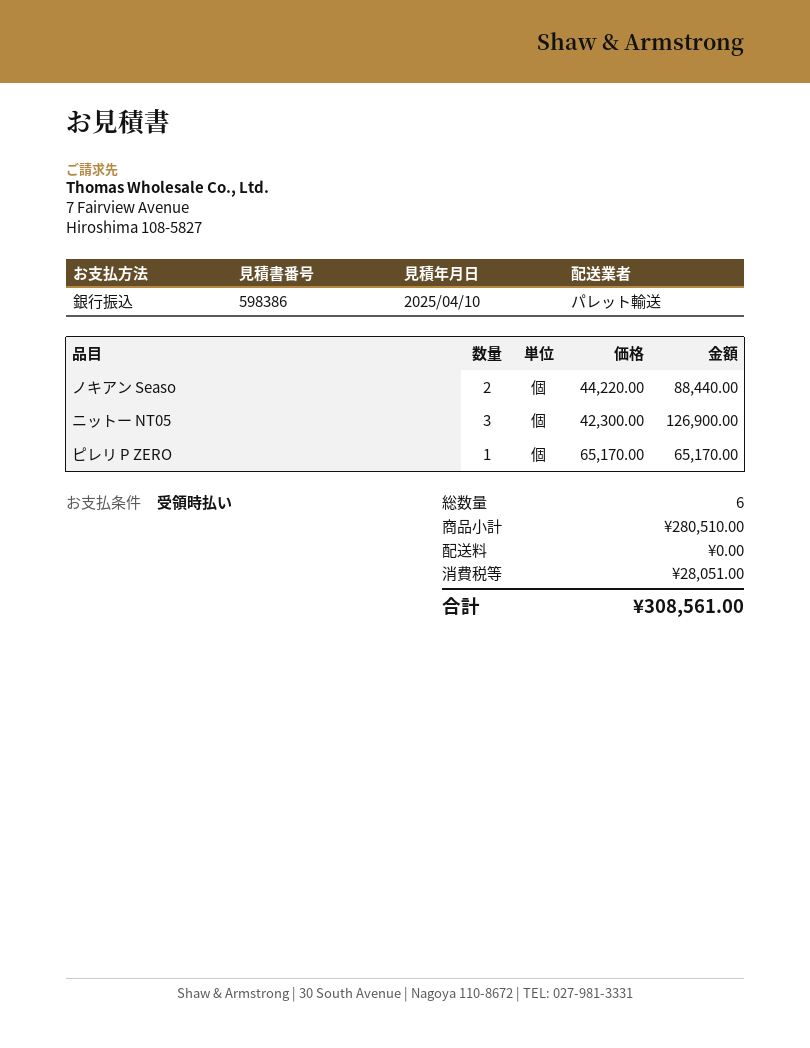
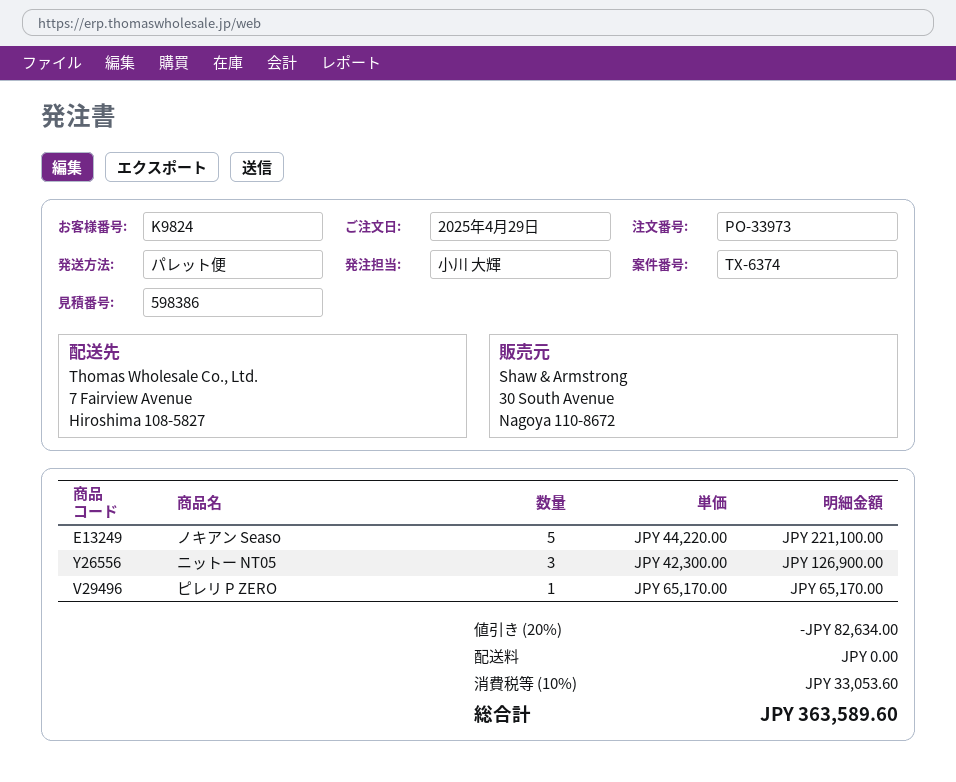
ノキアン Seaso: 2 x 44220.00 = 88440.00 -> 5 x 44220.00 = 221100.00
discount: none -> 20% = 82634.00
tax: 28051.00 -> 33053.60
total: 308561.00 -> 363589.60

